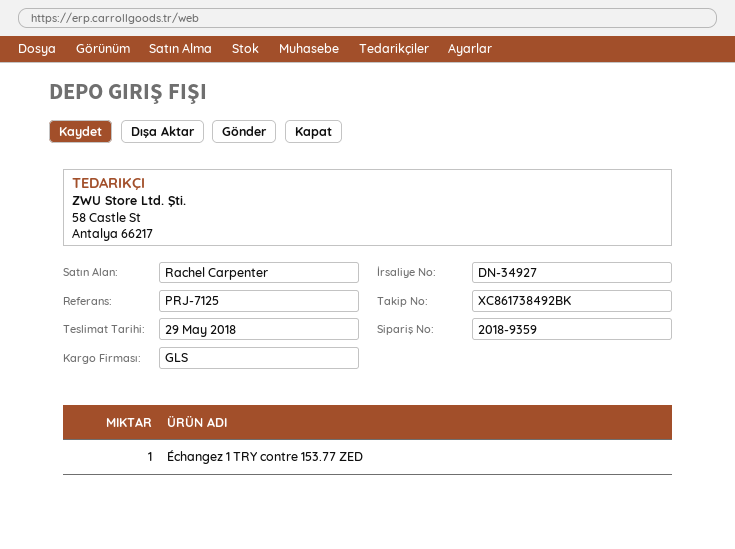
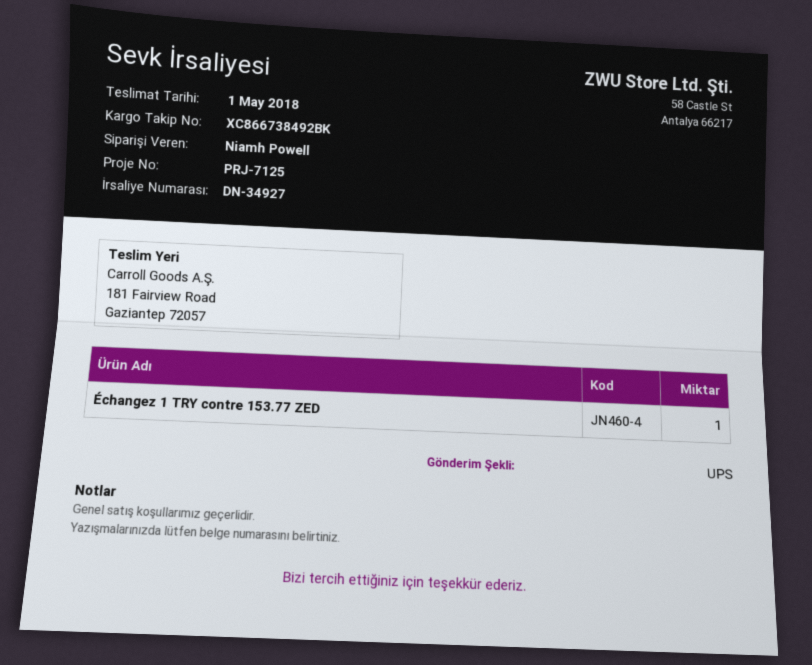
delivery date: 2018-05-29 -> 2018-05-01
ordered by: Rachel Carpenter -> Niamh Powell
shipping method: GLS -> UPS
tracking number: XC861738492BK -> XC866738492BK

